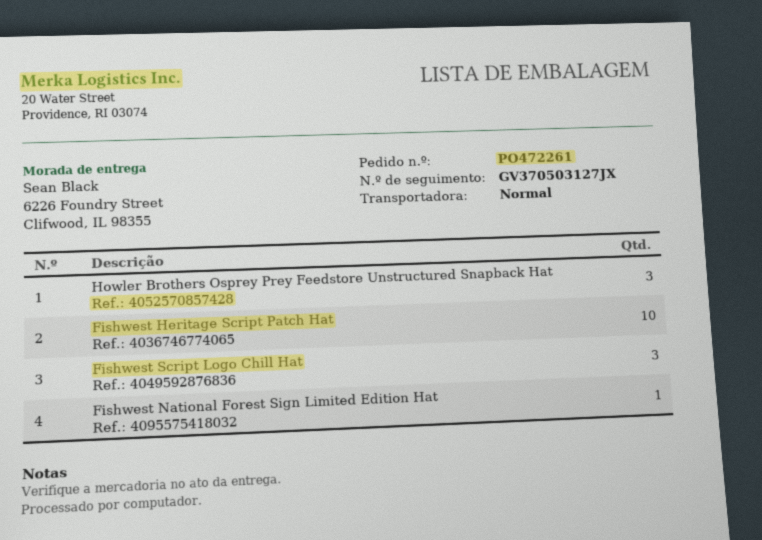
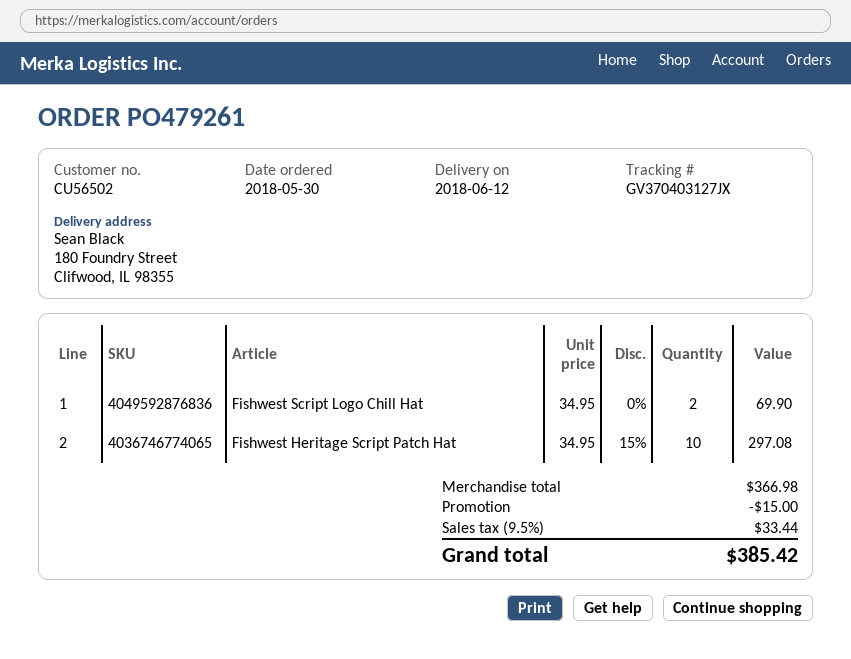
order number: PO472261 -> PO479261
tracking number: GV370503127JX -> GV370403127JX
ship to: 6226 Foundry Street, Clifwood, IL 98355 -> 180 Foundry Street, Clifwood, IL 98355
Howler Brothers Osprey Prey Feedstore Unstructured Snapback Hat: 3 -> none
Fishwest Script Logo Chill Hat: 3 -> 2
Fishwest National Forest Sign Limited Edition Hat: 1 -> none

